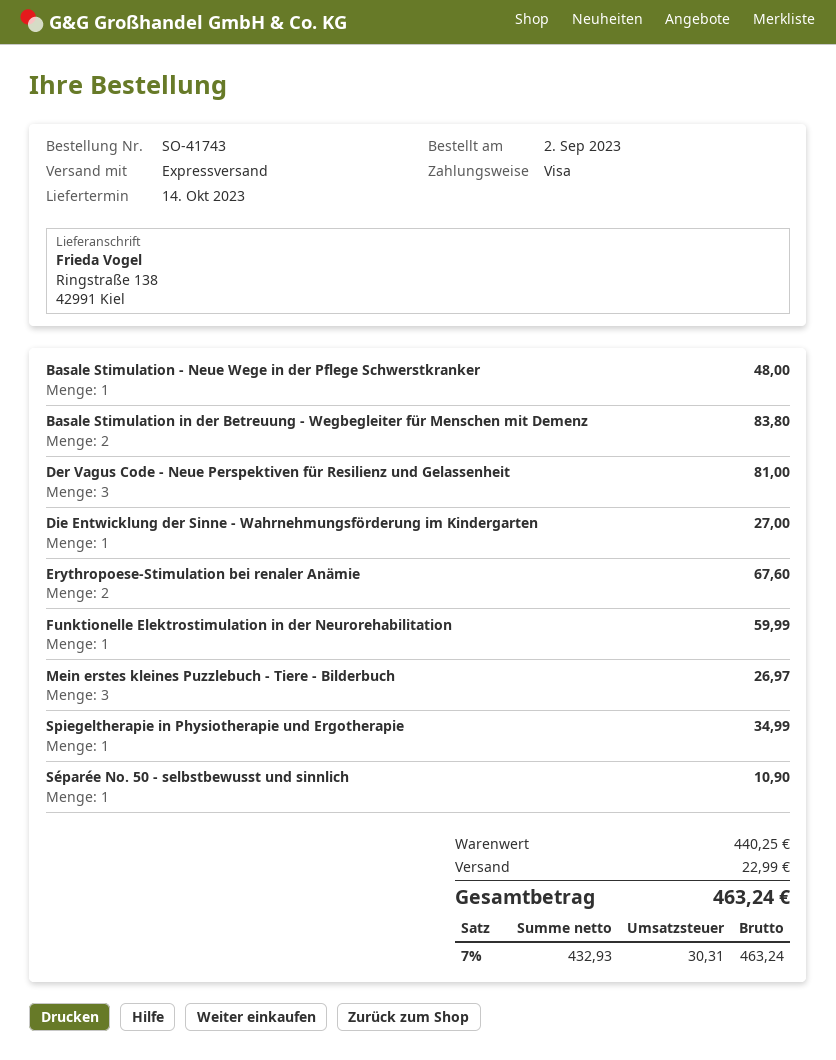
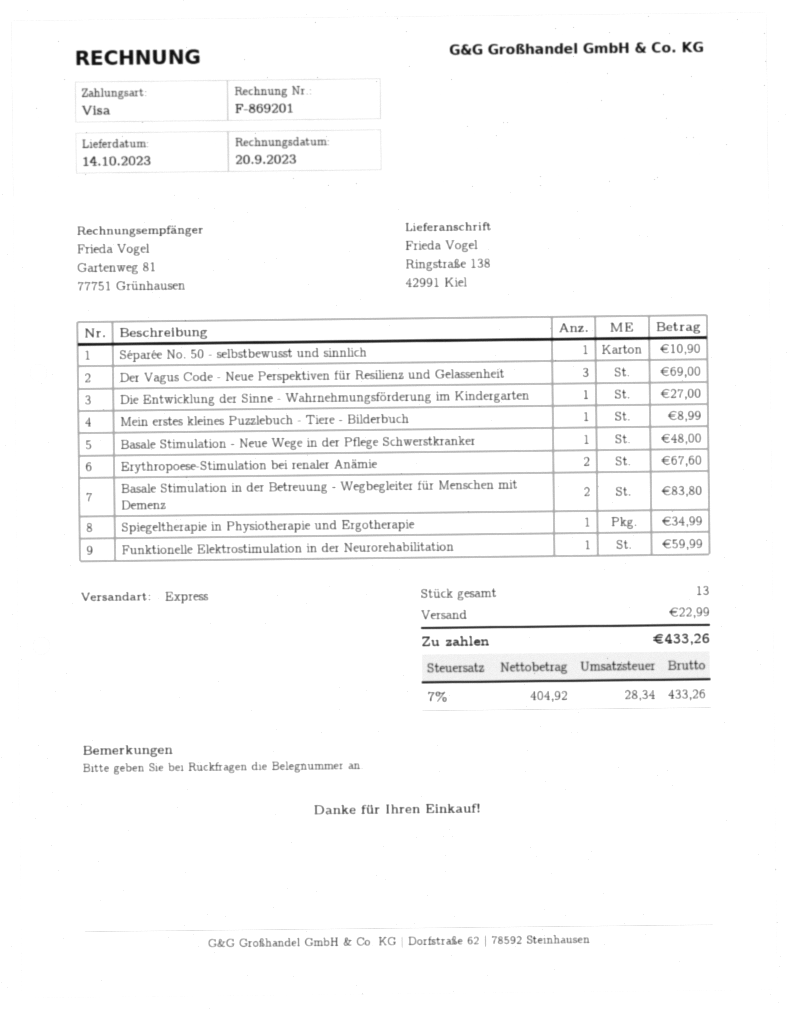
Der Vagus Code - Neue Perspektiven für Resilienz und Gelassenheit: 3 for 81.00 -> 3 for 69.00
Mein erstes kleines Puzzlebuch - Tiere - Bilderbuch: 3 for 26.97 -> 1 for 8.99
net: 432.93 -> 404.92
tax: 7% = 30.31 -> 7% = 28.34
total: 463.24 -> 433.26

